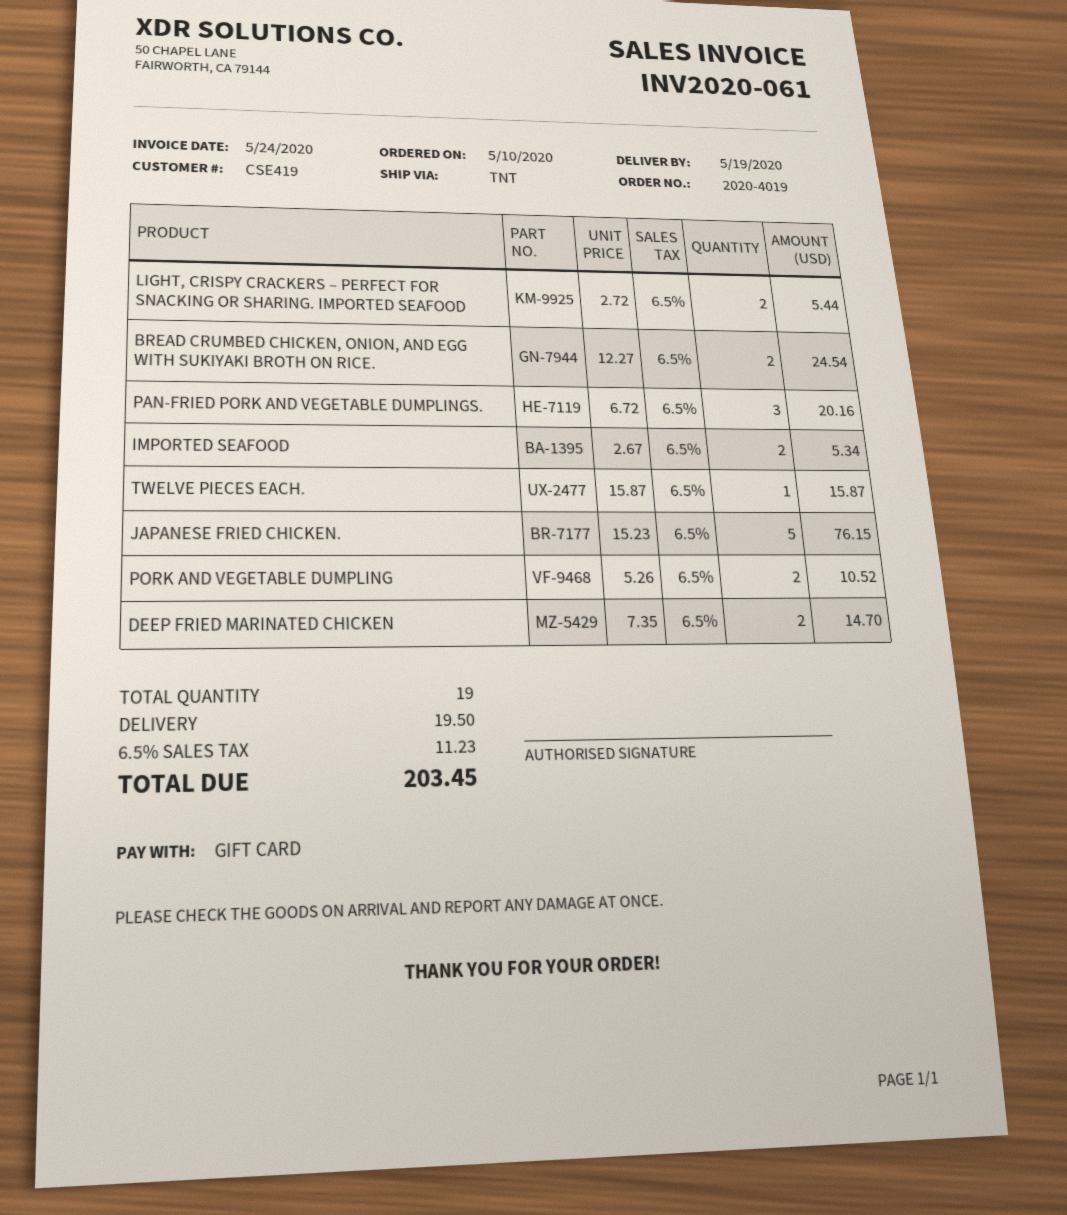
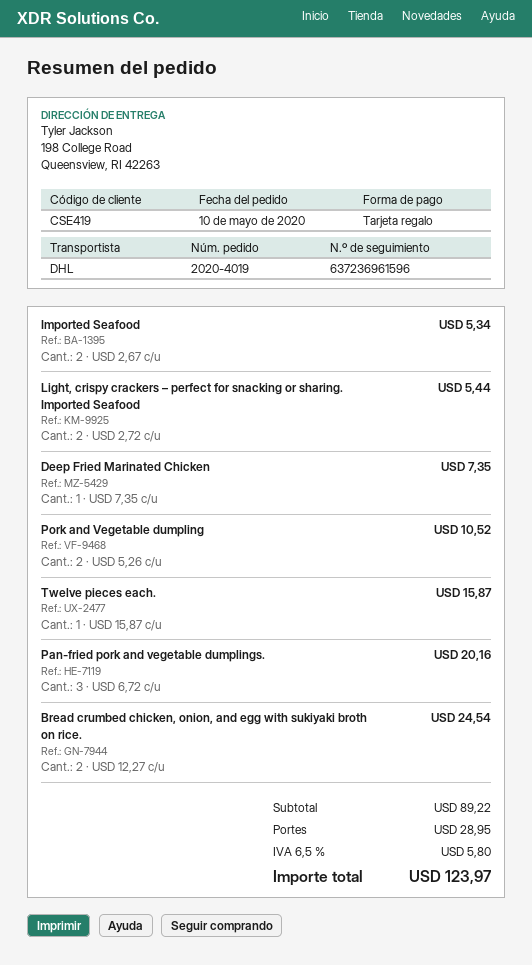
shipping method: TNT -> DHL
JAPANESE FRIED CHICKEN.: 5 x 15.23 = 76.15 -> none
DEEP FRIED MARINATED CHICKEN: 2 x 7.35 = 14.70 -> 1 x 7.35 = 7.35
shipping: 19.50 -> 28.95
tax: 6.5% = 11.23 -> 6.5% = 5.80
total: 203.45 -> 123.97

